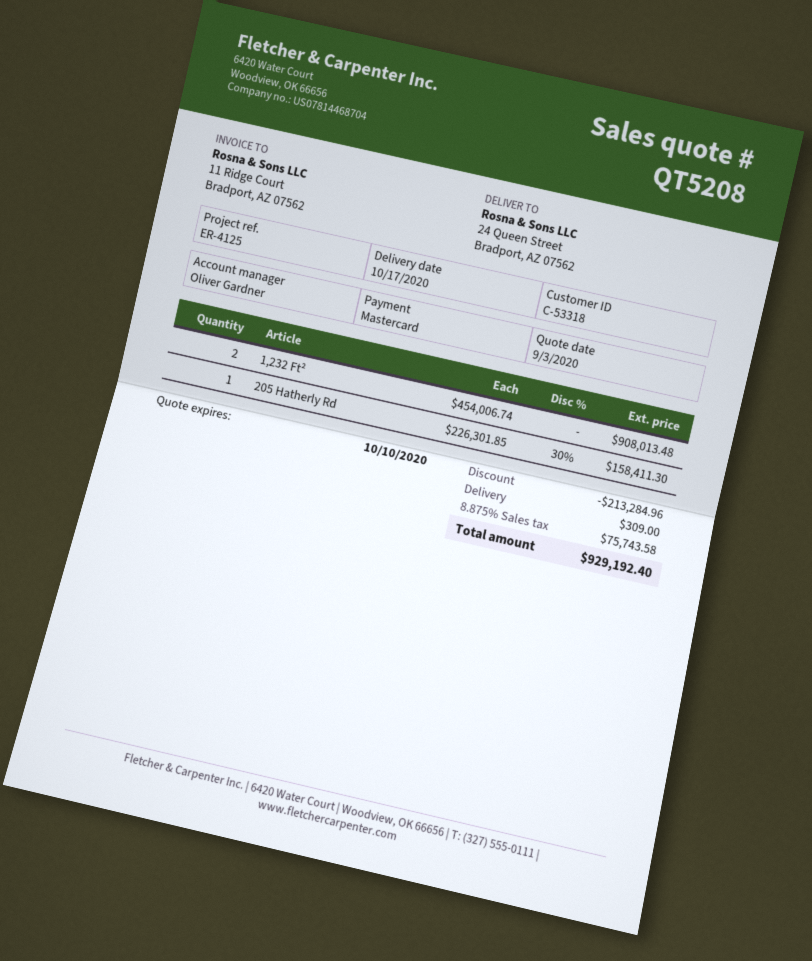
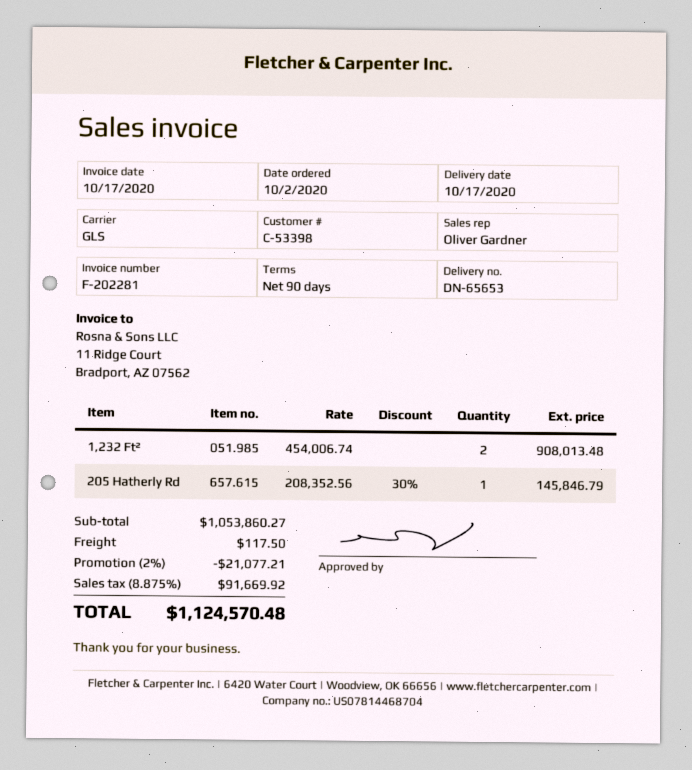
customer number: C-53318 -> C-53398
205 Hatherly Rd: 1 x 226301.85 - 30% = 158411.30 -> 1 x 208352.56 - 30% = 145846.79
discount: 213284.96 -> 21077.21
shipping: 309.00 -> 117.50
tax: 8.875% = 75743.58 -> 8.875% = 91669.92
total: 929192.40 -> 1124570.48

